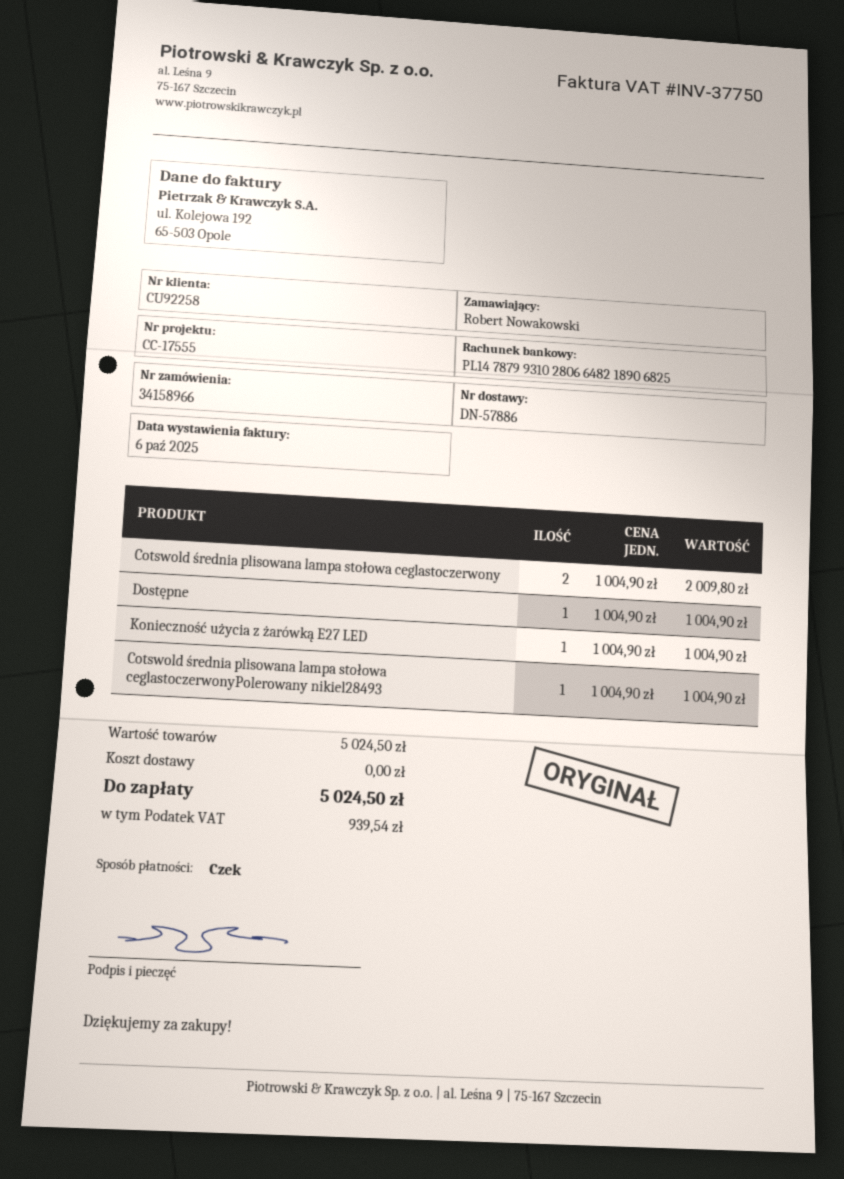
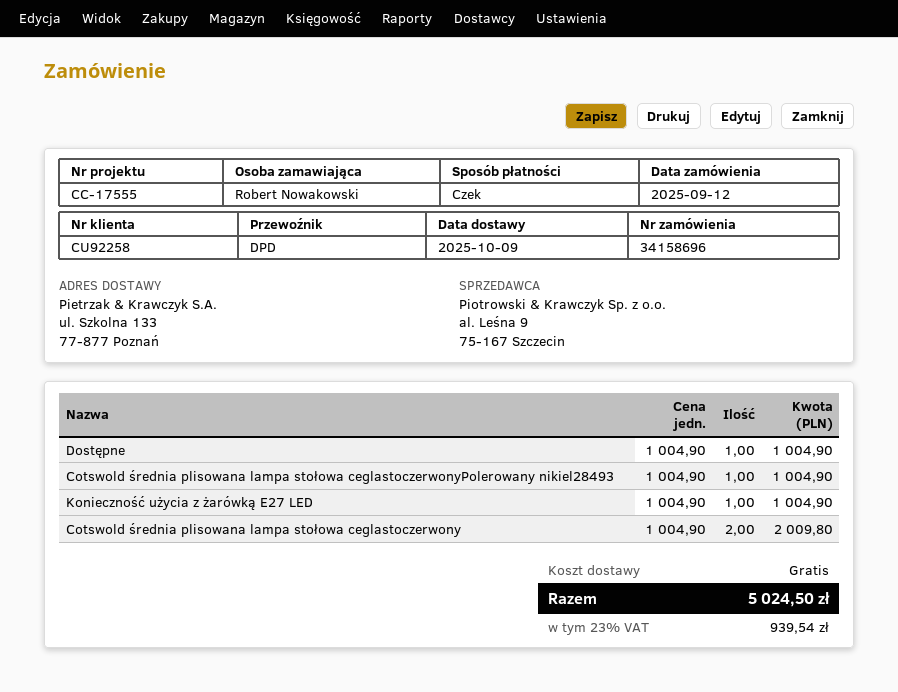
order number: 34158966 -> 34158696

